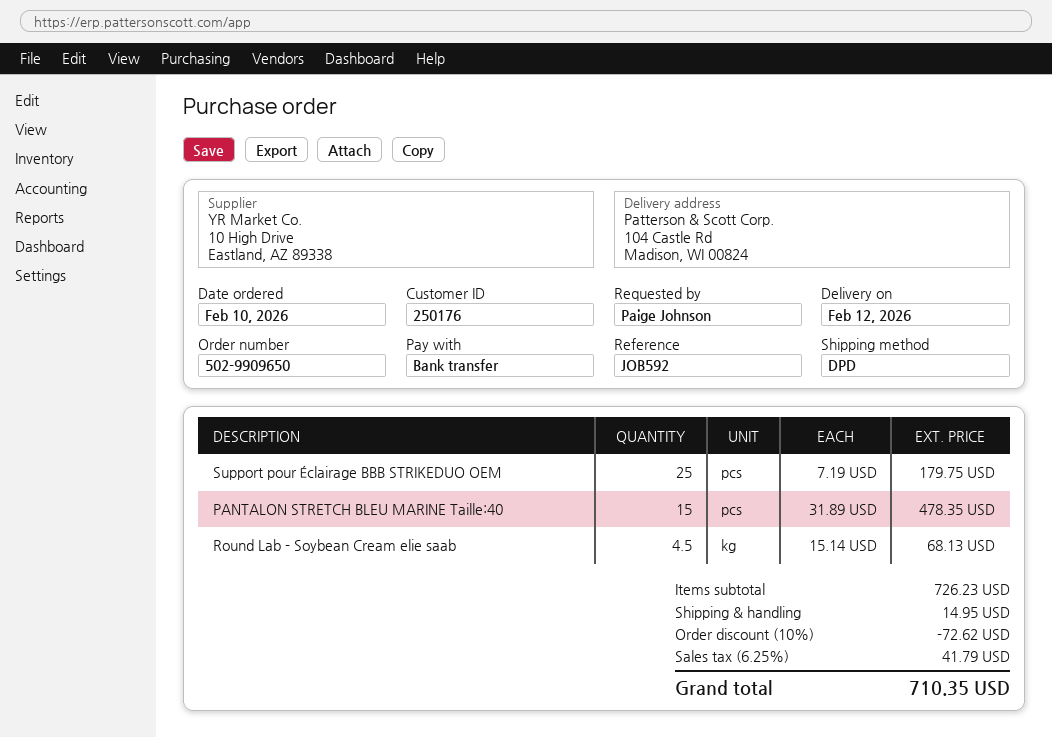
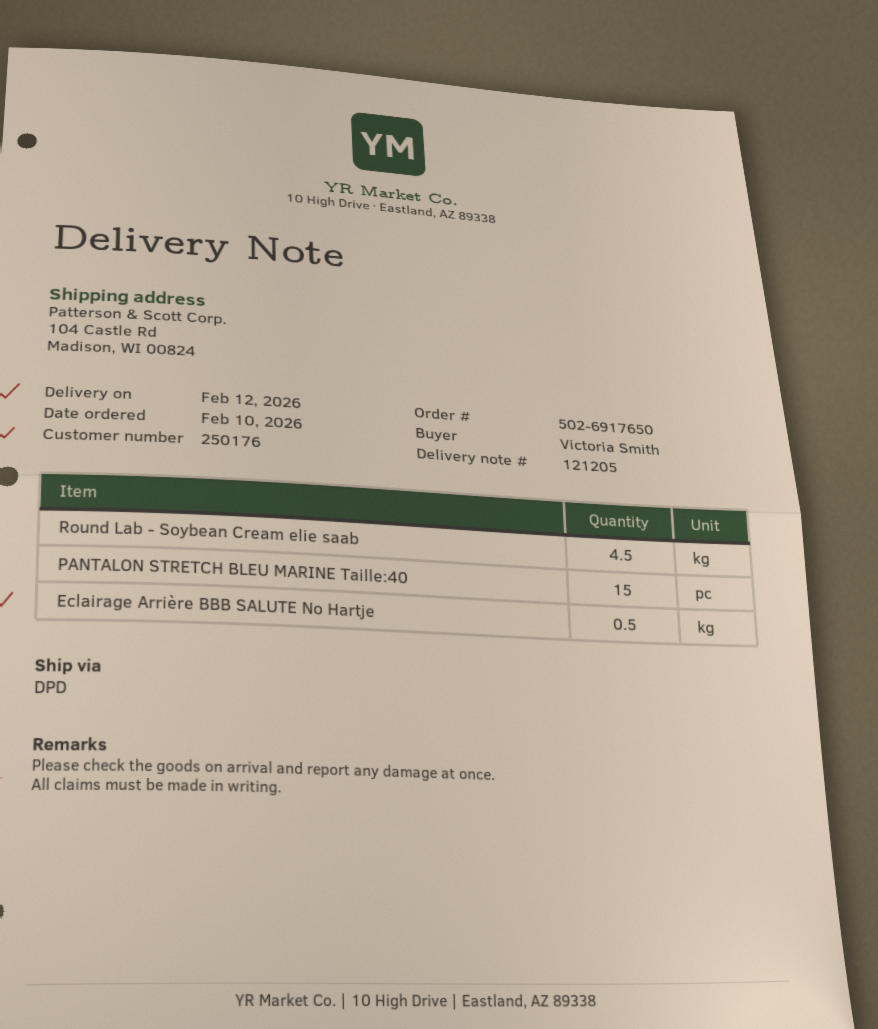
order number: 502-9909650 -> 502-6917650
ordered by: Paige Johnson -> Victoria Smith
Support pour Éclairage BBB STRIKEDUO OEM: 25 -> none
Eclairage Arrière BBB SALUTE No Hartje: none -> 0.5

